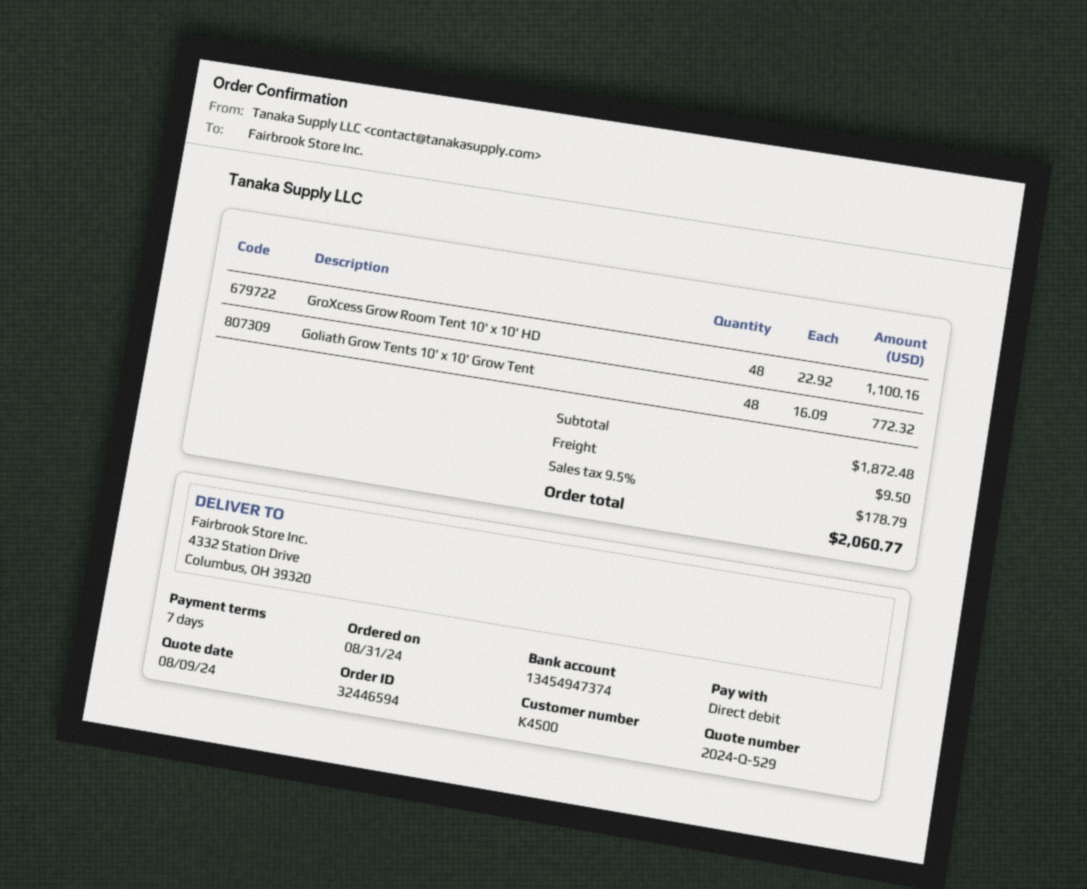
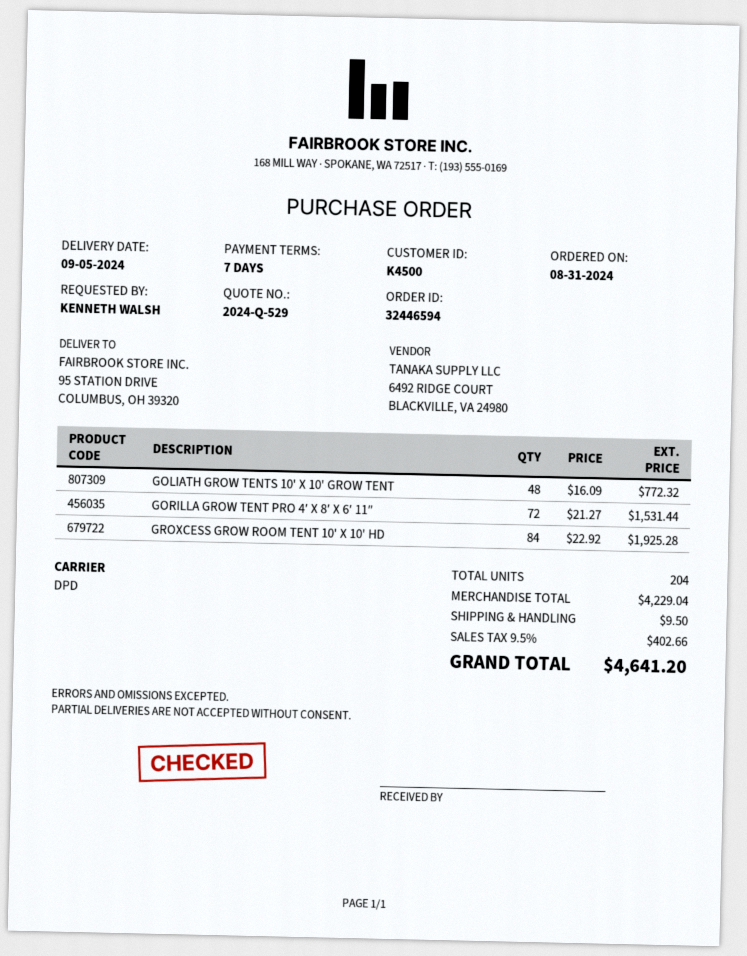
ship to: 4332 Station Drive, Columbus, OH 39320 -> 95 STATION DRIVE, COLUMBUS, OH 39320
GroXcess Grow Room Tent 10' x 10' HD: 48 x 22.92 = 1100.16 -> 84 x 22.92 = 1925.28
GORILLA GROW TENT PRO 4′ X 8′ X 6′ 11″: none -> 72 x 21.27 = 1531.44
subtotal: 1872.48 -> 4229.04
tax: 9.5% = 178.79 -> 9.5% = 402.66
total: 2060.77 -> 4641.20

